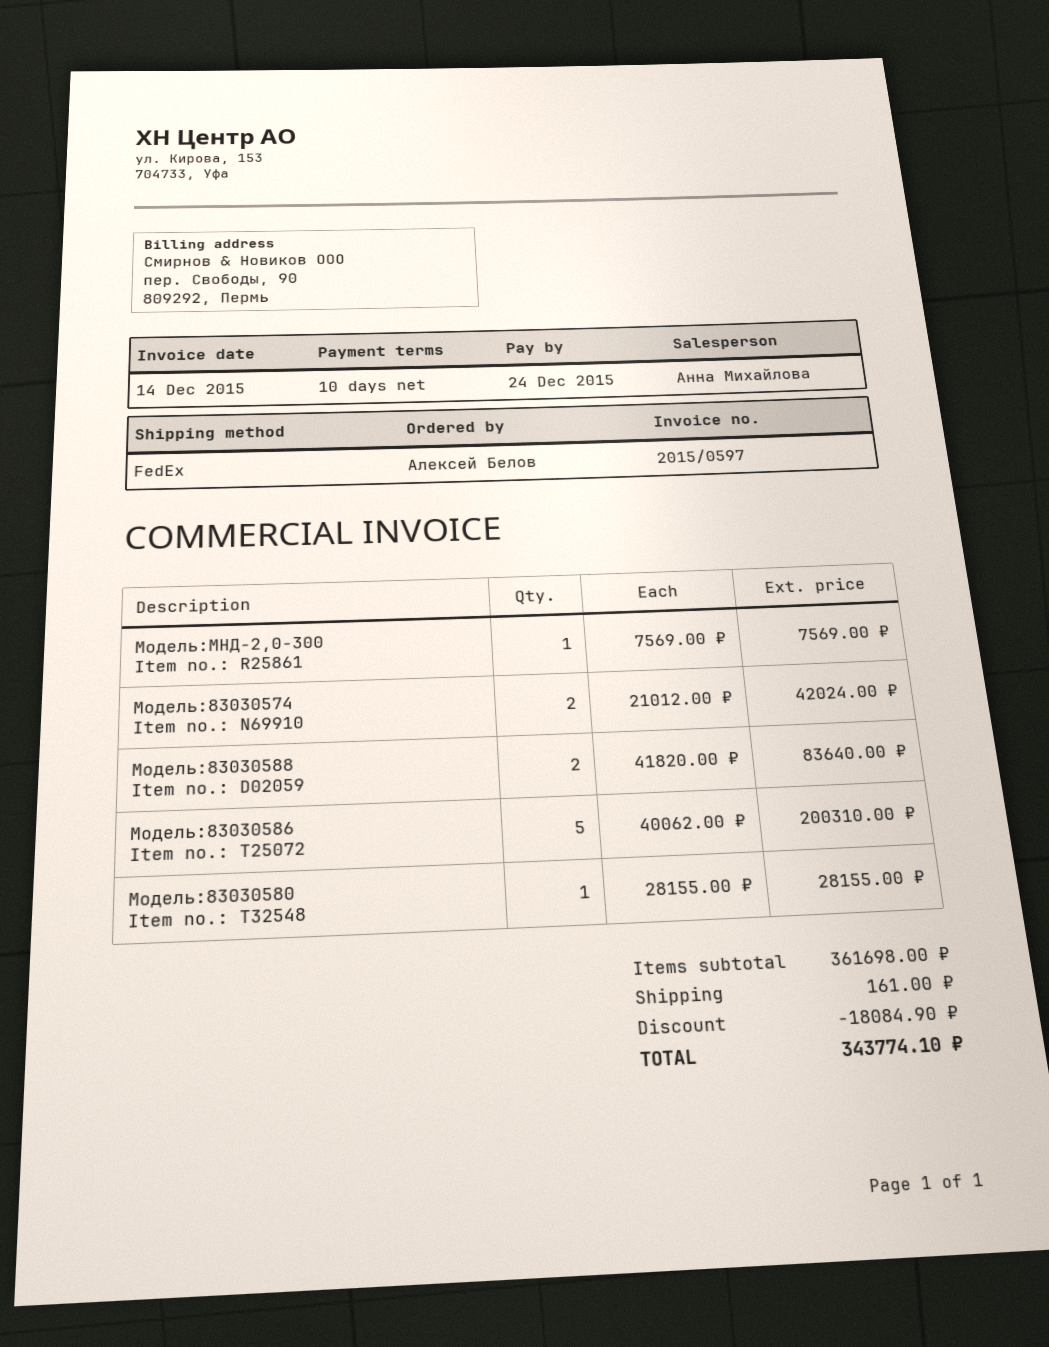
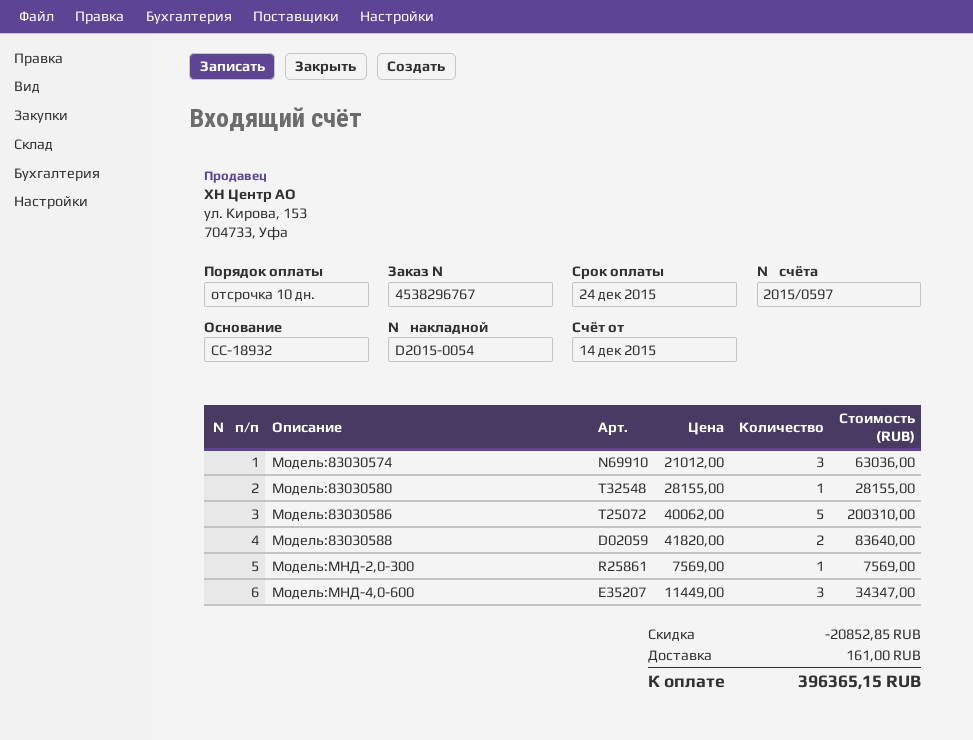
Модель:83030574: 2 x 21012.00 = 42024.00 -> 3 x 21012.00 = 63036.00
Модель:МНД-4,0-600: none -> 3 x 11449.00 = 34347.00
discount: 18084.90 -> 20852.85
total: 343774.10 -> 396365.15

